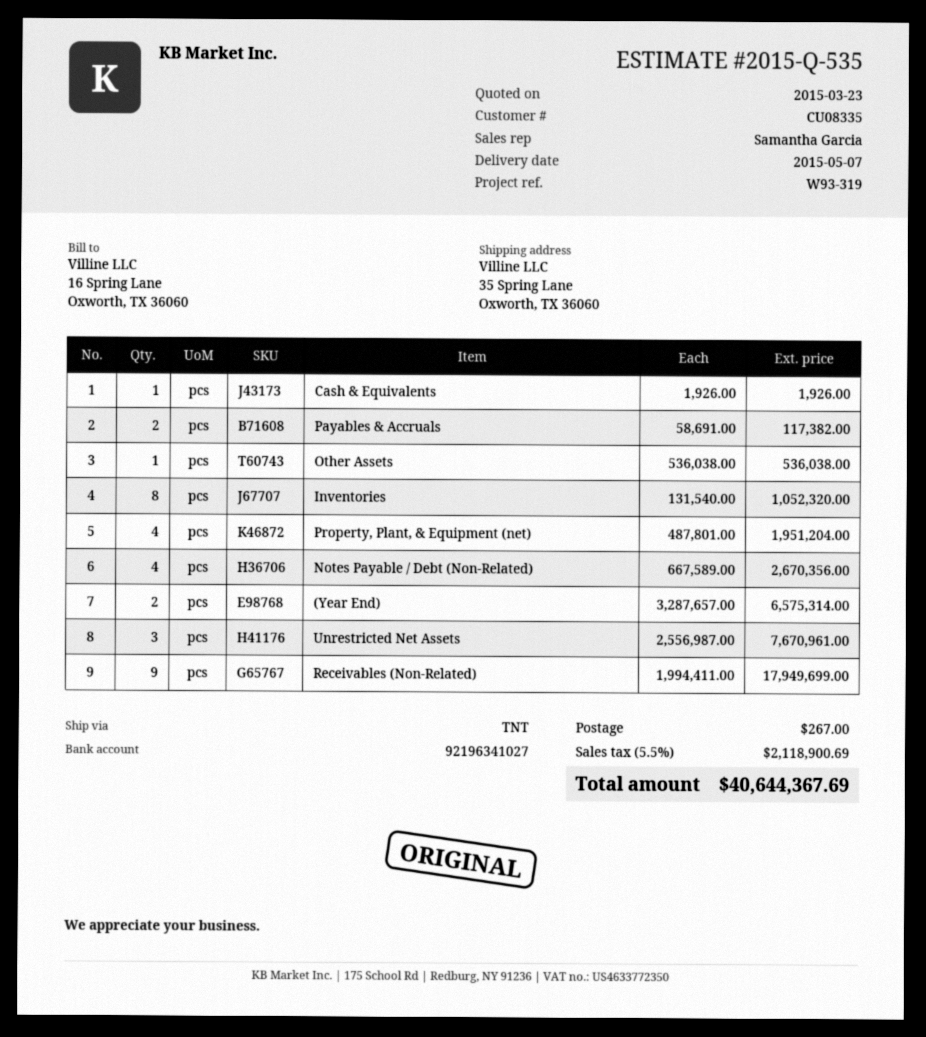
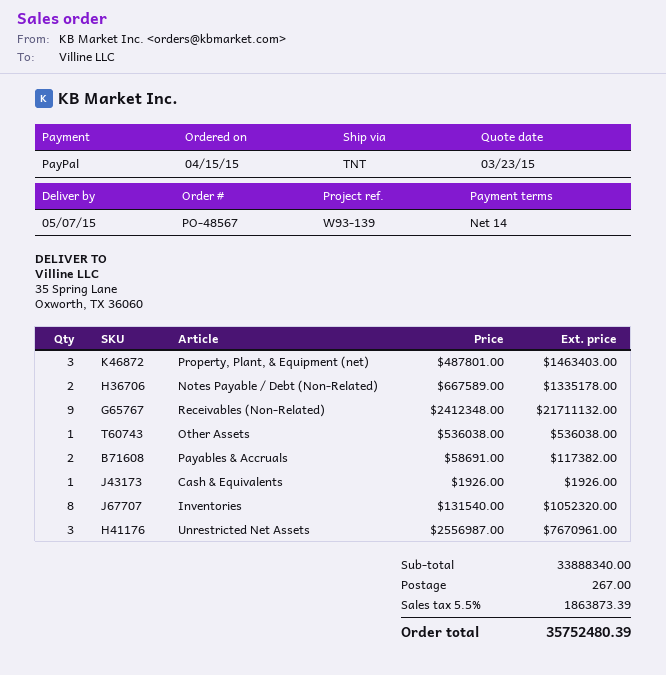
reference: W93-319 -> W93-139
Property, Plant, & Equipment (net): 4 x 487801.00 = 1951204.00 -> 3 x 487801.00 = 1463403.00
Notes Payable / Debt (Non-Related): 4 x 667589.00 = 2670356.00 -> 2 x 667589.00 = 1335178.00
(Year End): 2 x 3287657.00 = 6575314.00 -> none
Receivables (Non-Related): 9 x 1994411.00 = 17949699.00 -> 9 x 2412348.00 = 21711132.00
tax: 5.5% = 2118900.69 -> 5.5% = 1863873.39
total: 40644367.69 -> 35752480.39

